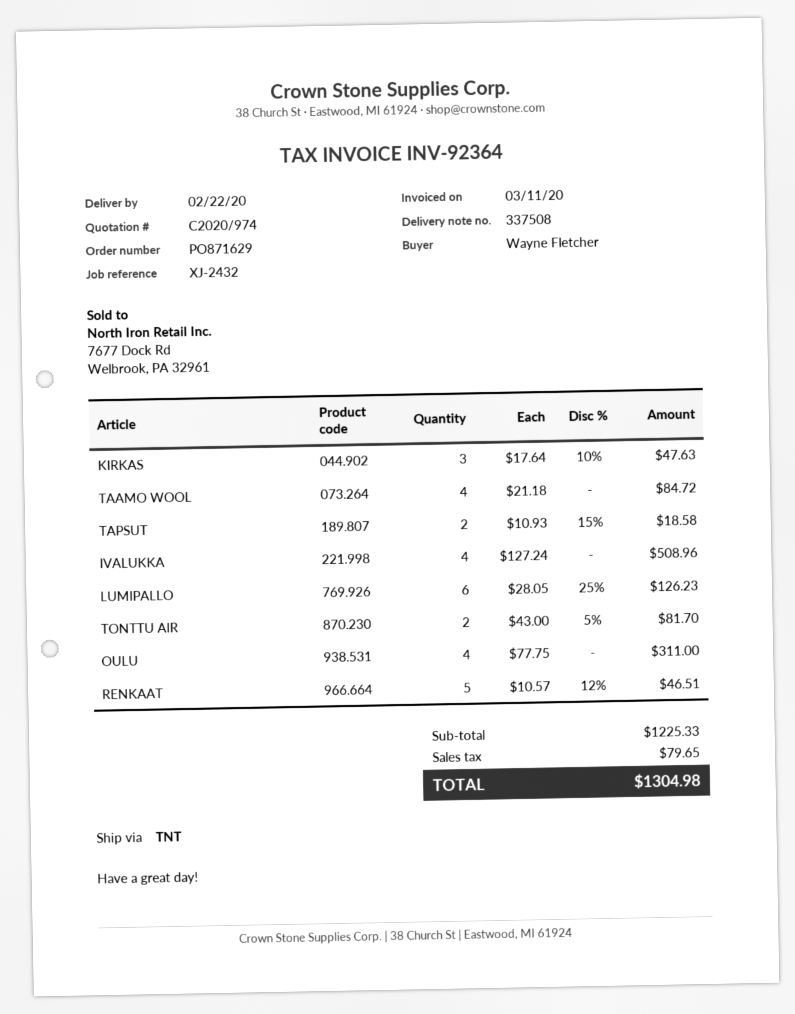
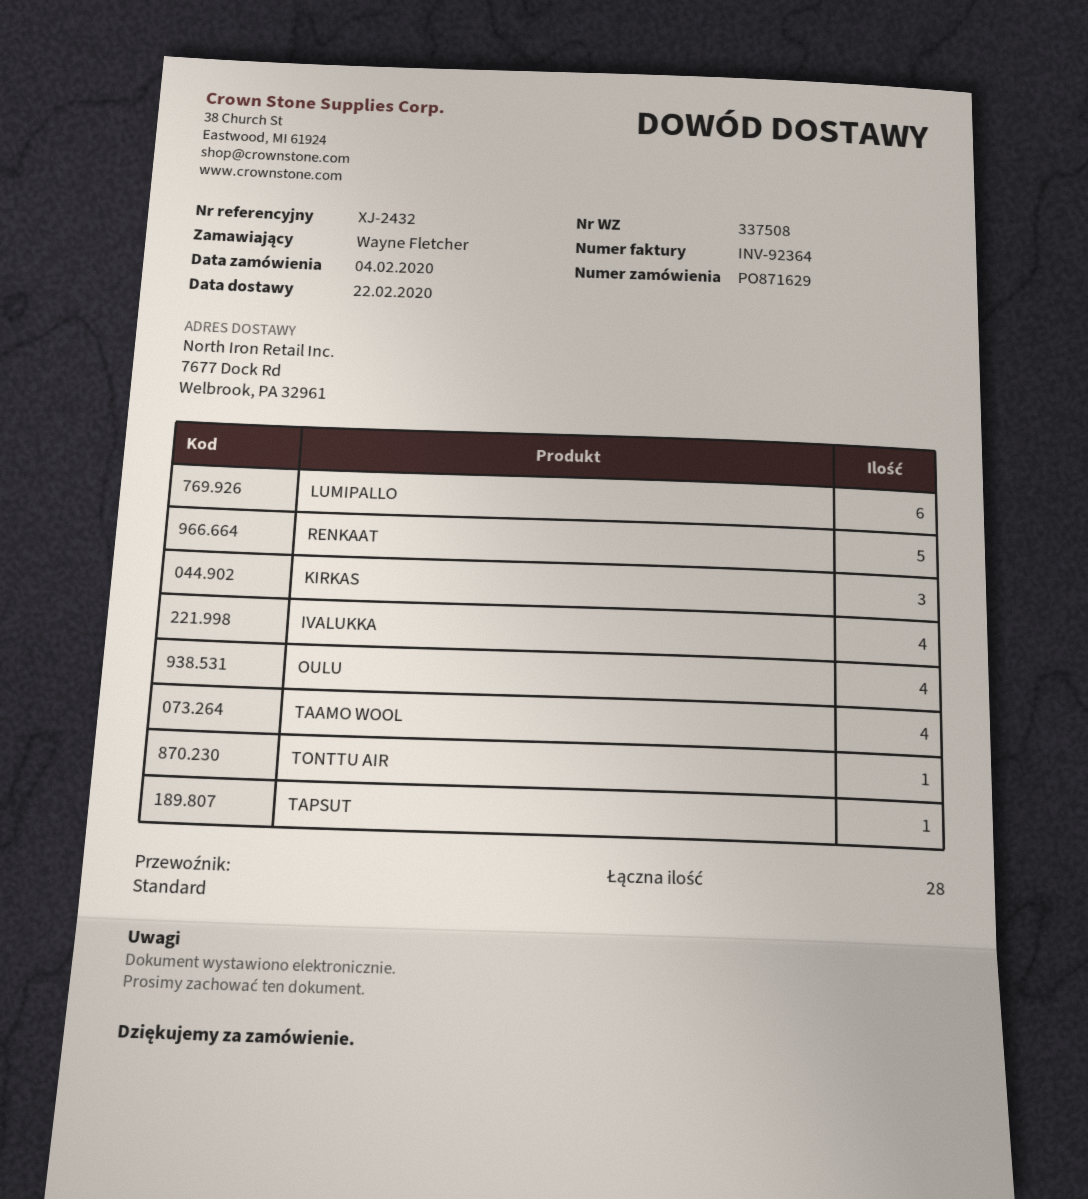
shipping method: TNT -> standard
TAPSUT: 2 -> 1
TONTTU AIR: 2 -> 1

